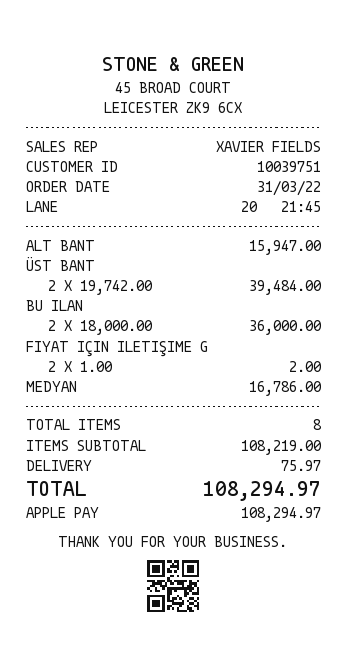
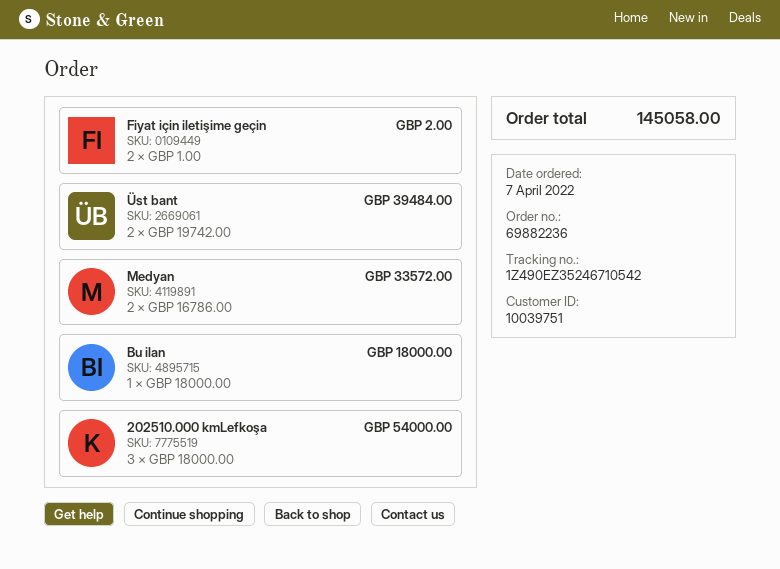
order date: 2022-03-31 -> 2022-04-07
ALT BANT: 1 x 15947.00 = 15947.00 -> none
BU ILAN: 2 x 18000.00 = 36000.00 -> 1 x 18000.00 = 18000.00
MEDYAN: 1 x 16786.00 = 16786.00 -> 2 x 16786.00 = 33572.00
202510.000 kmLefkoşa: none -> 3 x 18000.00 = 54000.00
shipping: 75.97 -> none
total: 108294.97 -> 145058.00

